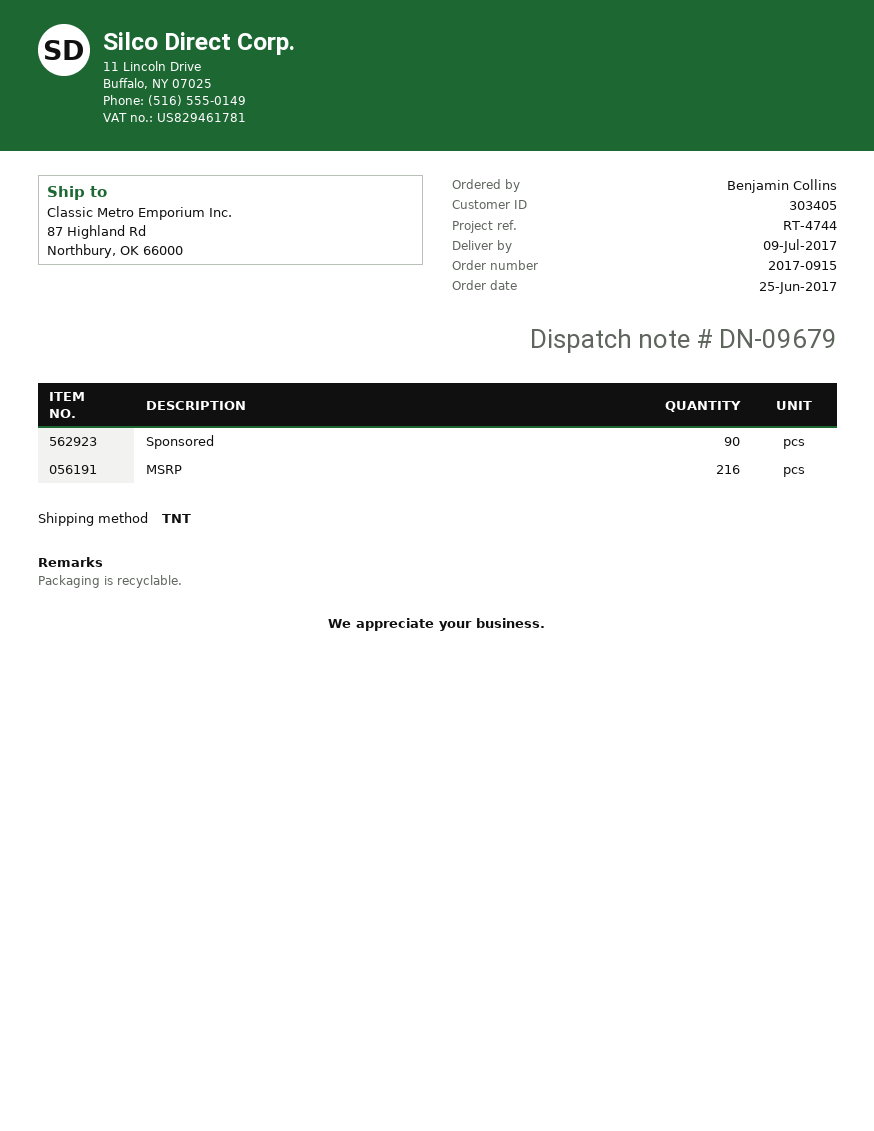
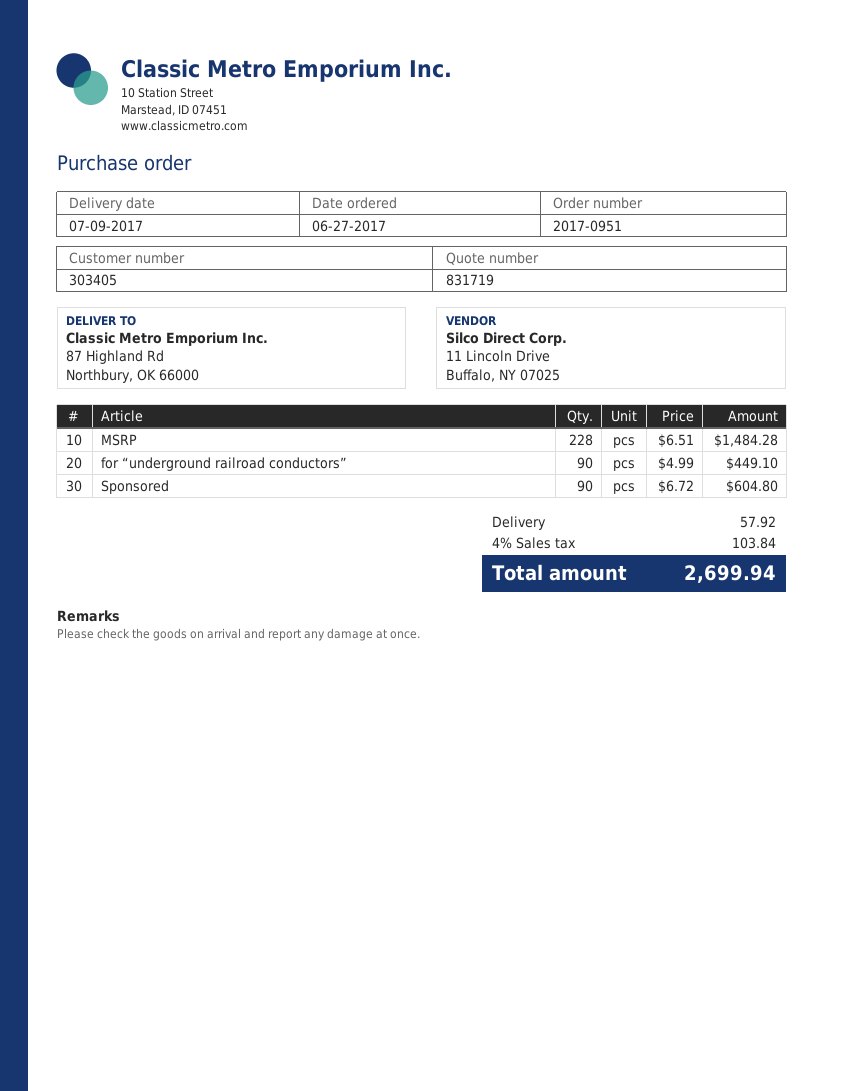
order number: 2017-0915 -> 2017-0951
order date: 2017-06-25 -> 2017-06-27
MSRP: 216 -> 228
for “underground railroad conductors”: none -> 90

